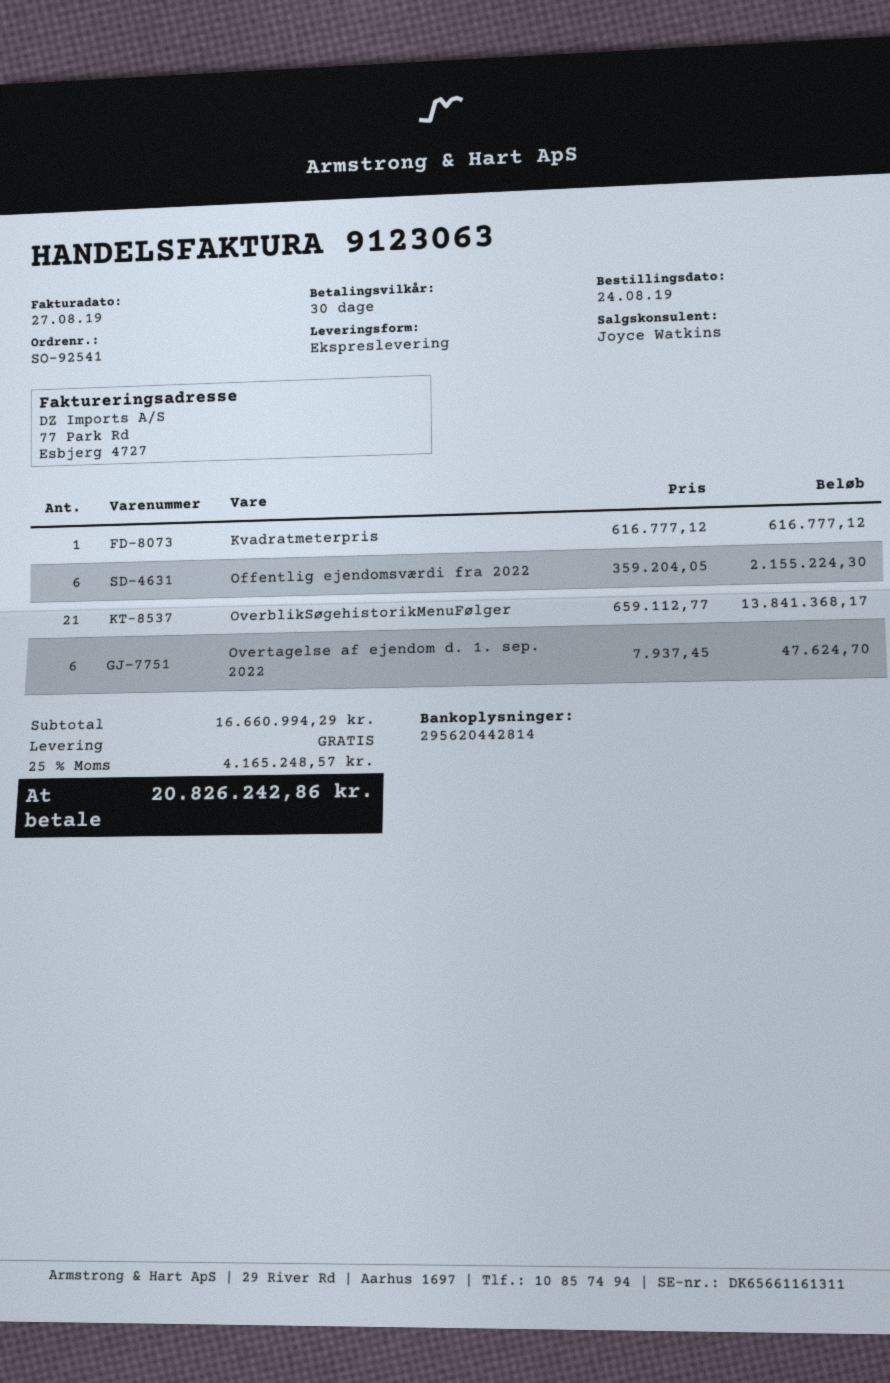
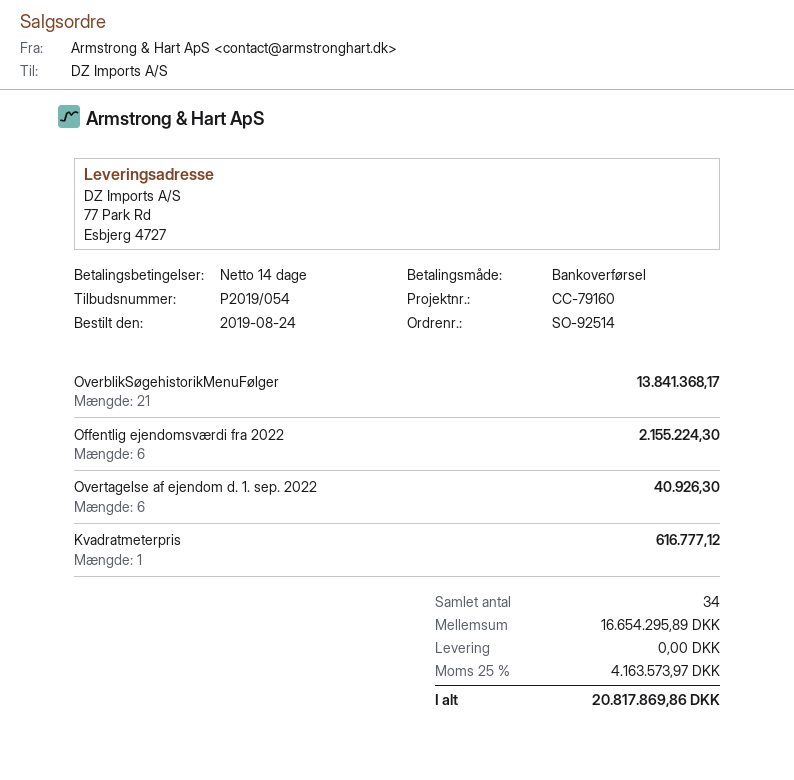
order number: SO-92541 -> SO-92514
payment terms: 30 days -> 14 days
Overtagelse af ejendom d. 1. sep. 2022: 6 for 47624.70 -> 6 for 40926.30
subtotal: 16660994.29 -> 16654295.89
tax: 25% = 4165248.57 -> 25% = 4163573.97
total: 20826242.86 -> 20817869.86

